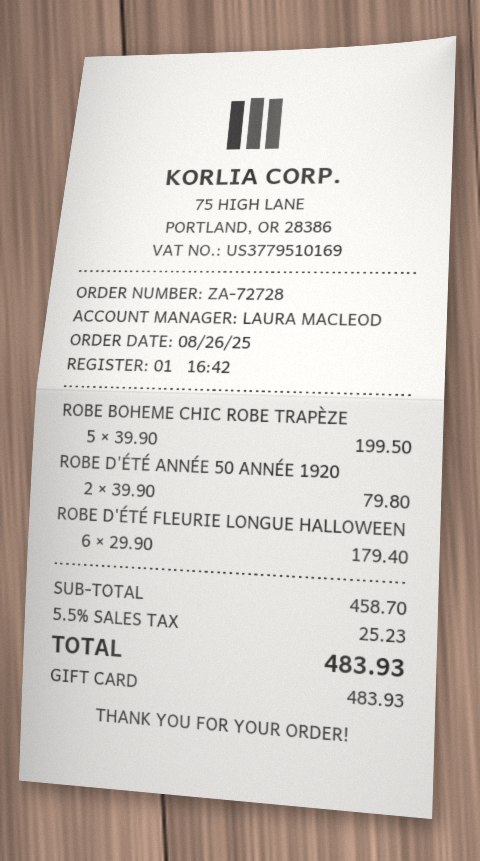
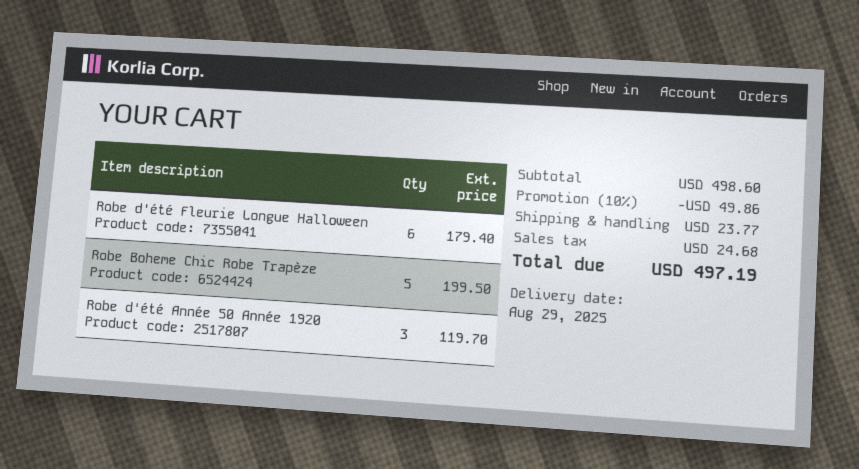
ROBE D'ÉTÉ ANNÉE 50 ANNÉE 1920: 2 for 79.80 -> 3 for 119.70
subtotal: 458.70 -> 498.60
discount: none -> 10% = 49.86
shipping: none -> 23.77
tax: 25.23 -> 24.68
total: 483.93 -> 497.19

